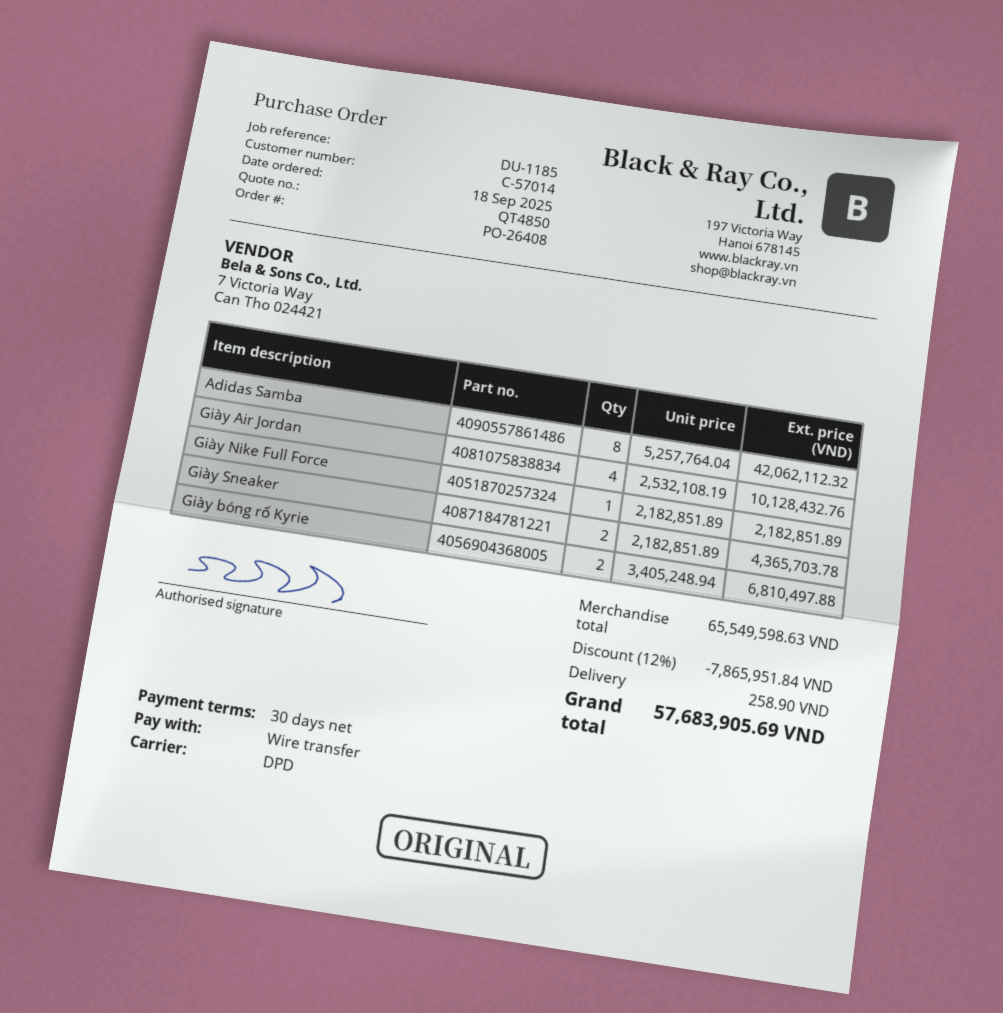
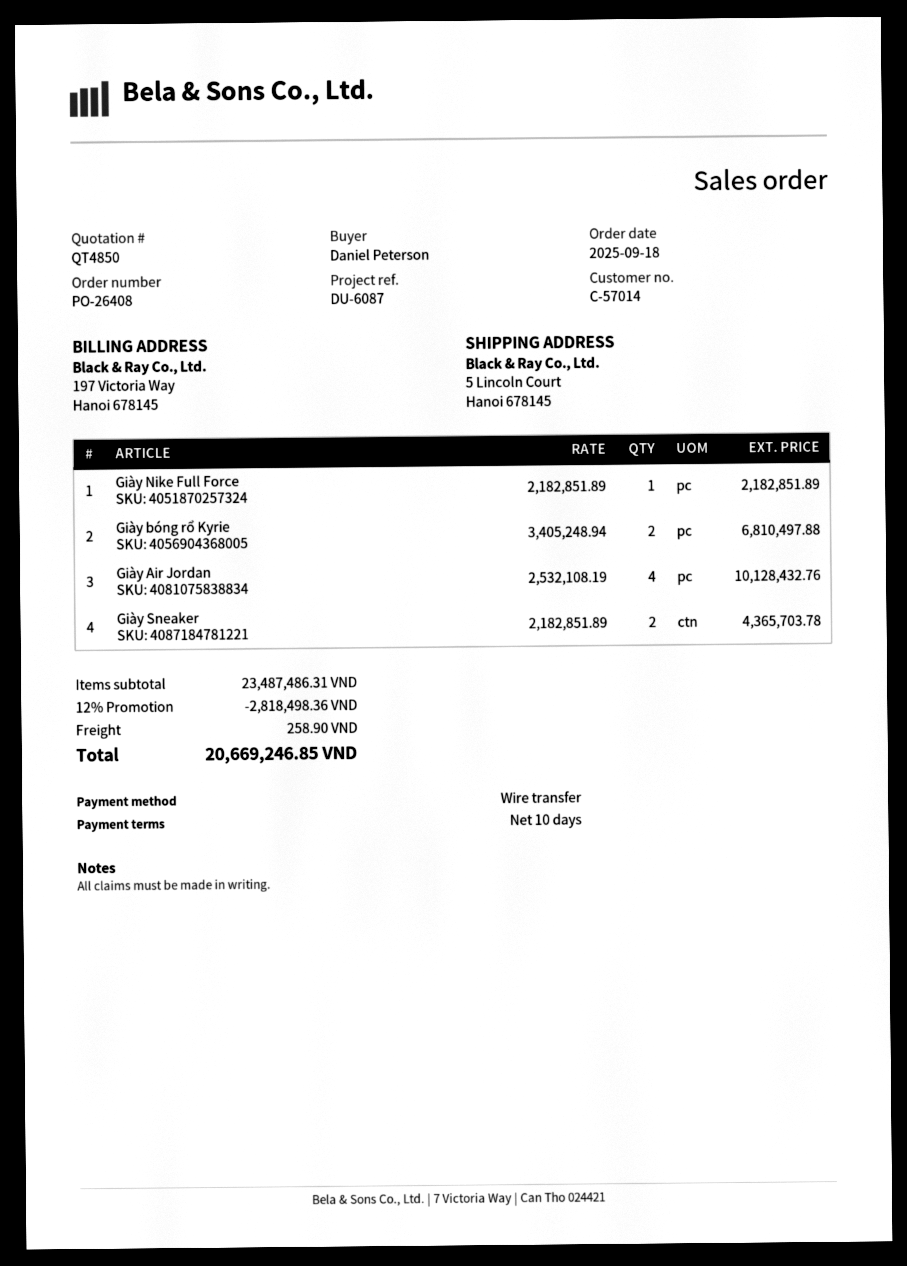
payment terms: 30 days -> 10 days
reference: DU-1185 -> DU-6087
Adidas Samba: 8 x 5257764.04 = 42062112.32 -> none
subtotal: 65549598.63 -> 23487486.31
discount: 12% = 7865951.84 -> 12% = 2818498.36
total: 57683905.69 -> 20669246.85

